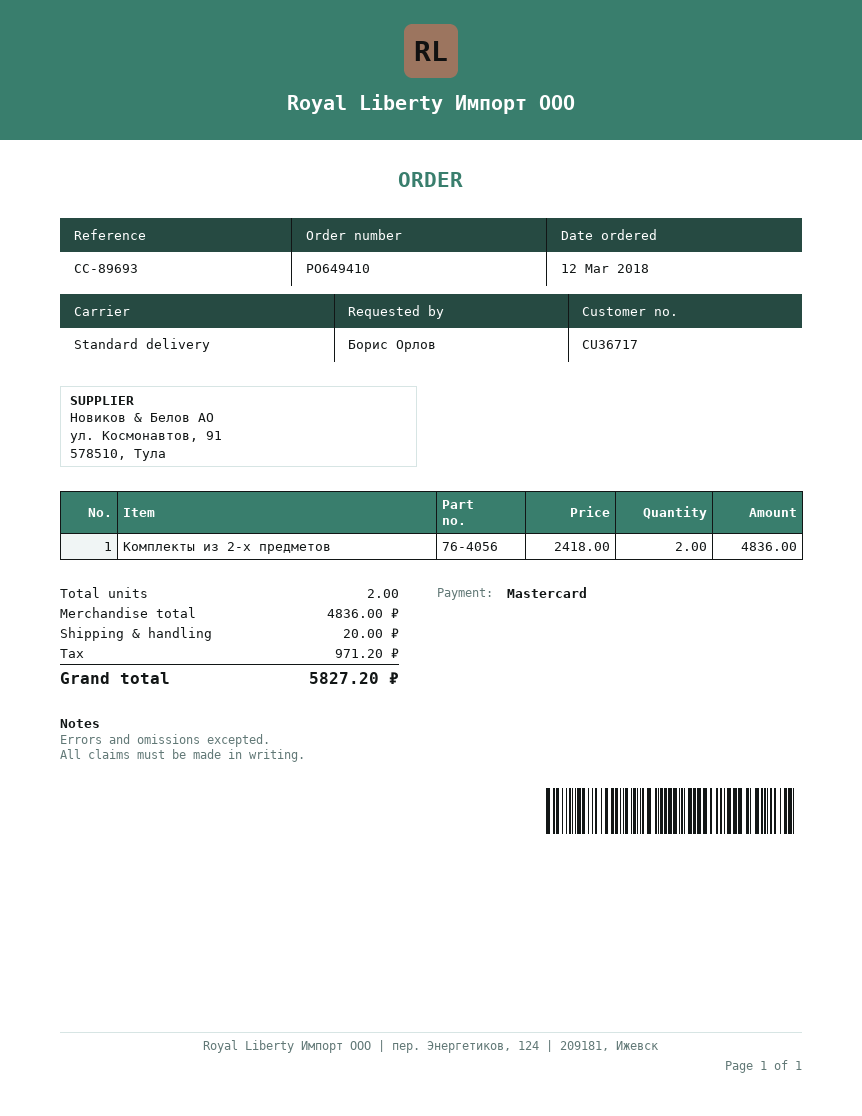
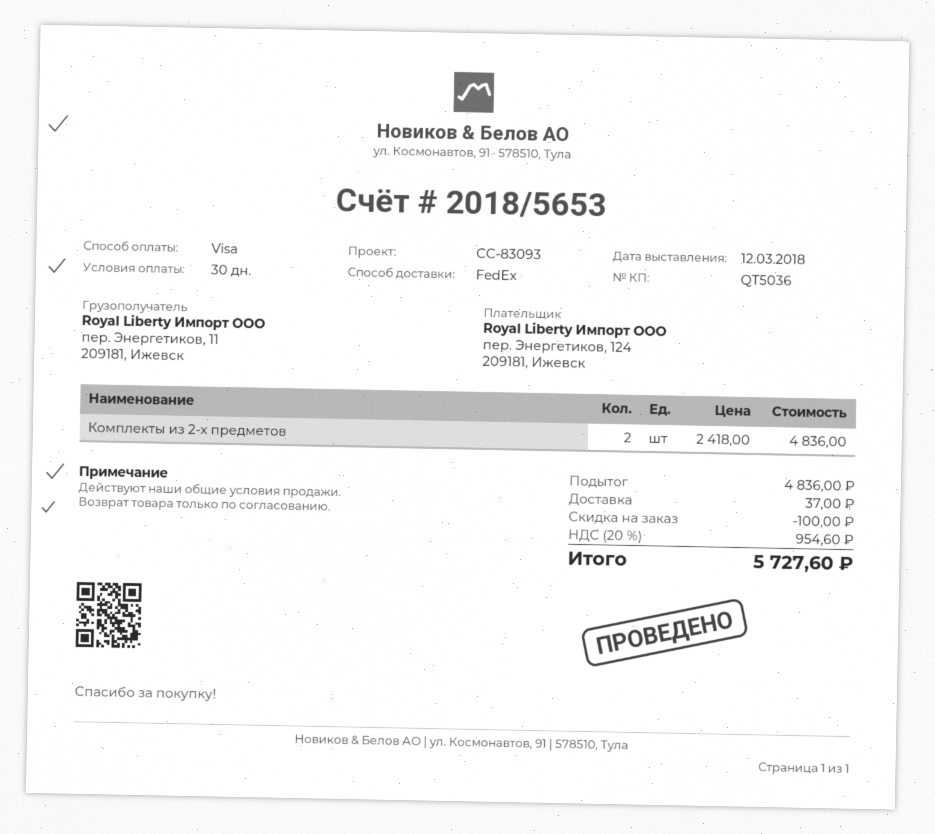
reference: CC-89693 -> CC-83093
payment method: Mastercard -> Visa
shipping method: standard -> FedEx
discount: none -> 100.00
shipping: 20.00 -> 37.00
tax: 971.20 -> 954.60
total: 5827.20 -> 5727.60

